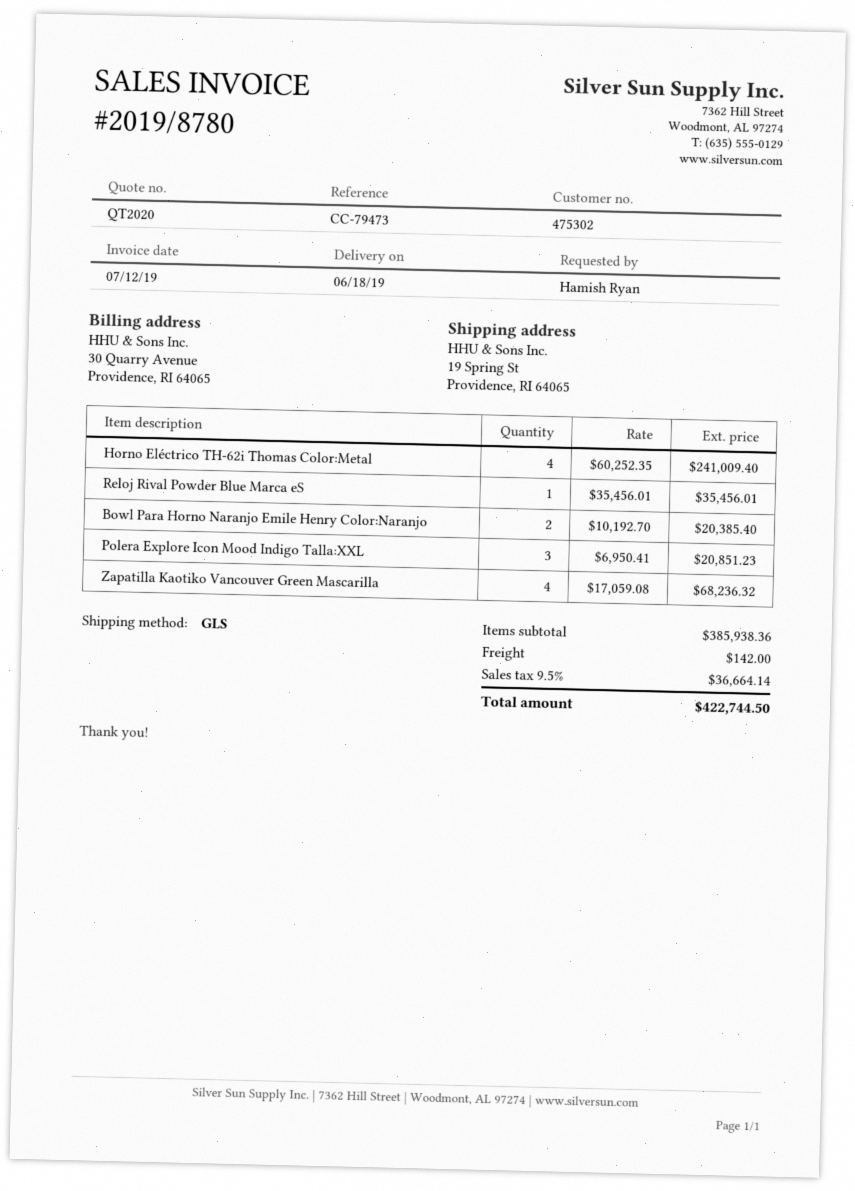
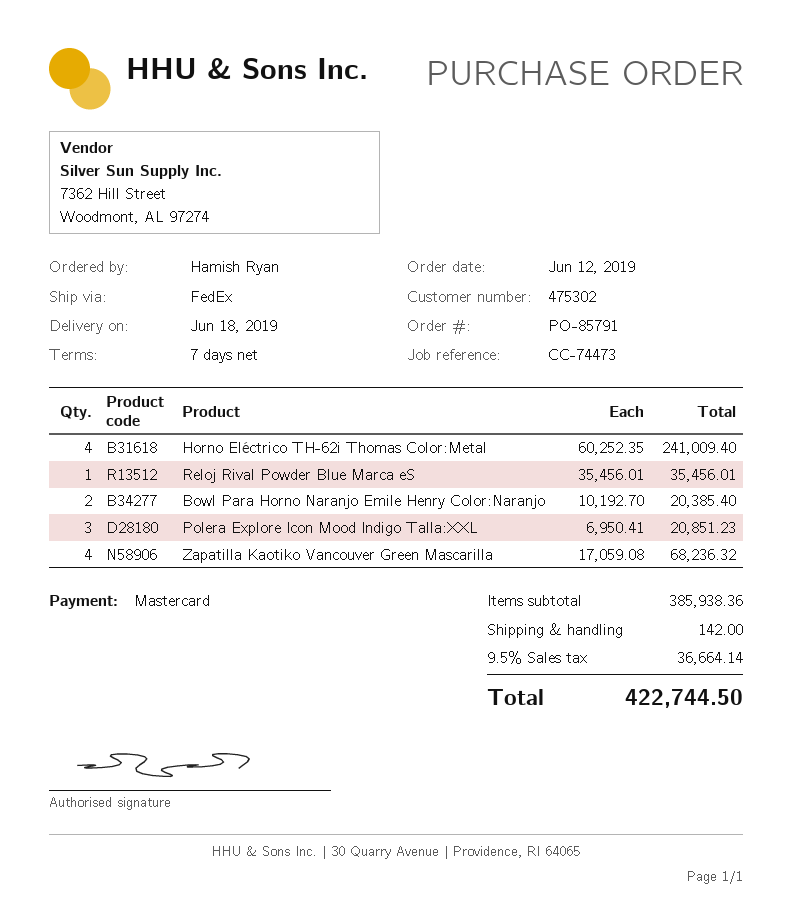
reference: CC-79473 -> CC-74473
shipping method: GLS -> FedEx

